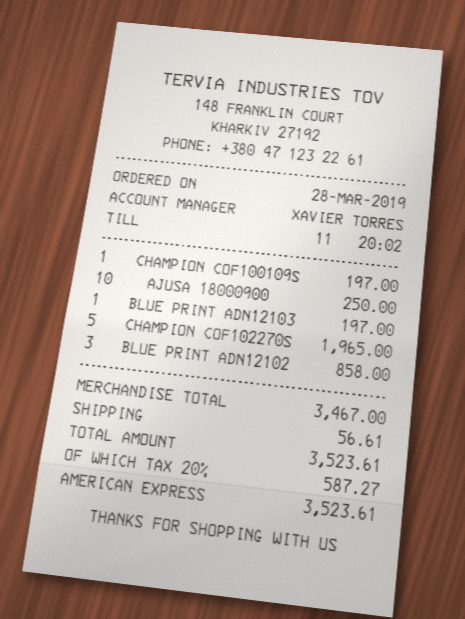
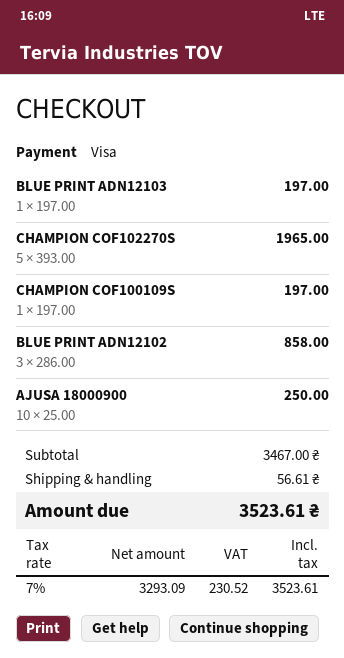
payment method: American Express -> Visa
tax: 20% = 587.27 -> 7% = 230.52

